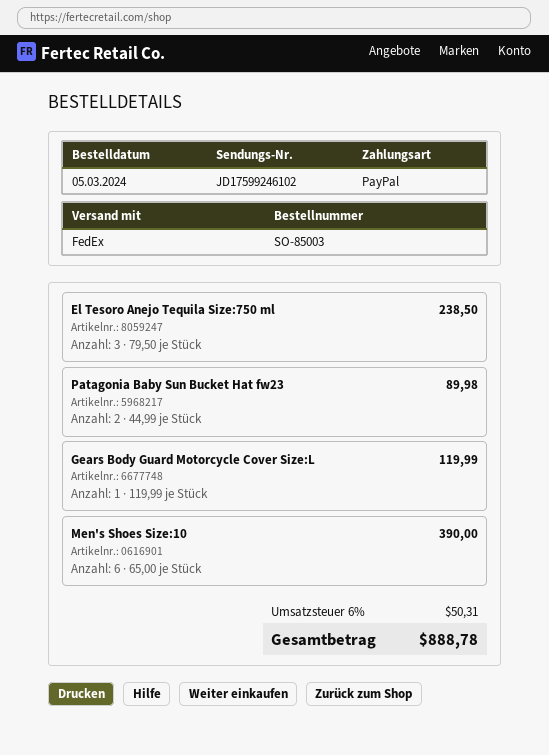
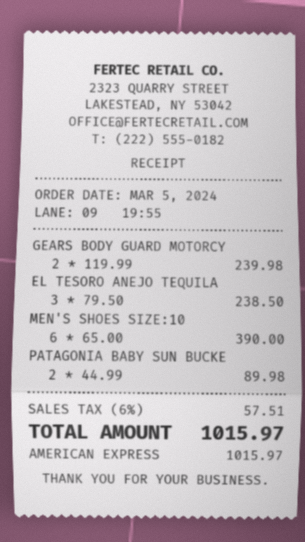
payment method: PayPal -> American Express
Gears Body Guard Motorcycle Cover Size:L: 1 x 119.99 = 119.99 -> 2 x 119.99 = 239.98
tax: 6% = 50.31 -> 6% = 57.51
total: 888.78 -> 1015.97

